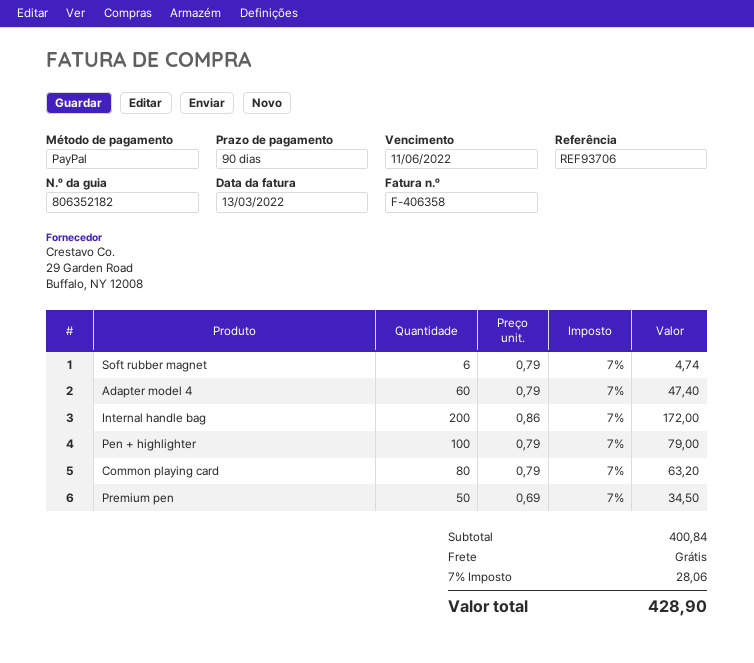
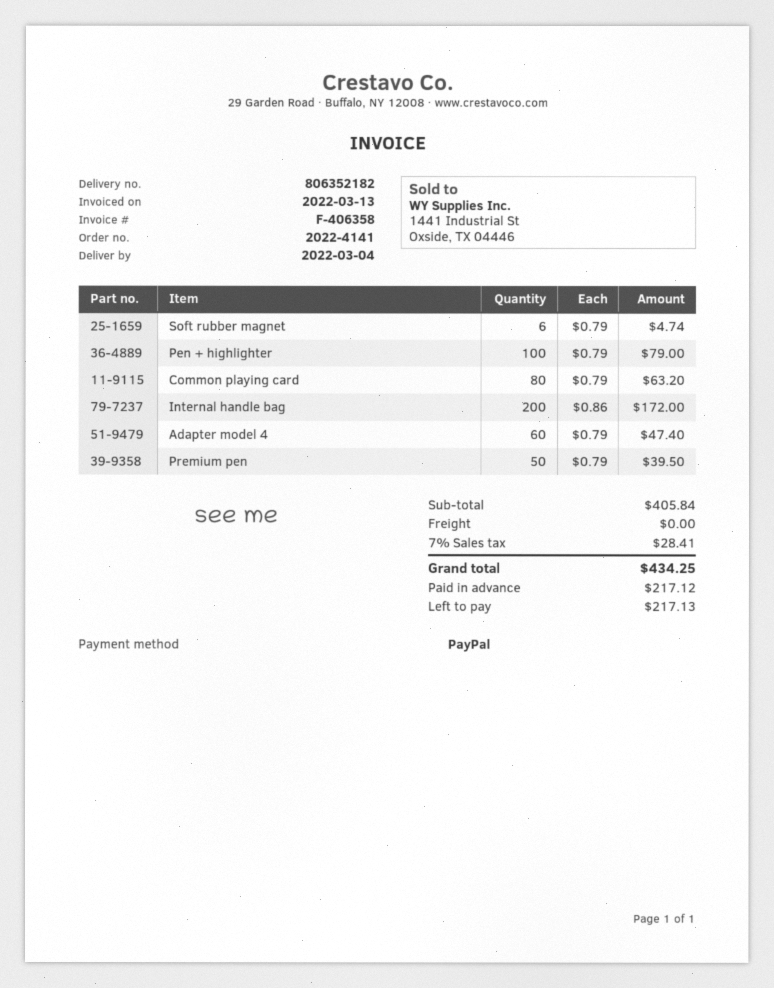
Premium pen: 50 x 0.69 = 34.50 -> 50 x 0.79 = 39.50
subtotal: 400.84 -> 405.84
tax: 7% = 28.06 -> 7% = 28.41
total: 428.90 -> 434.25

